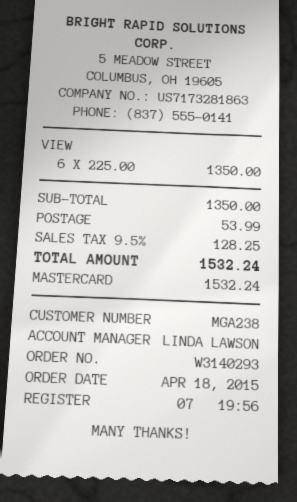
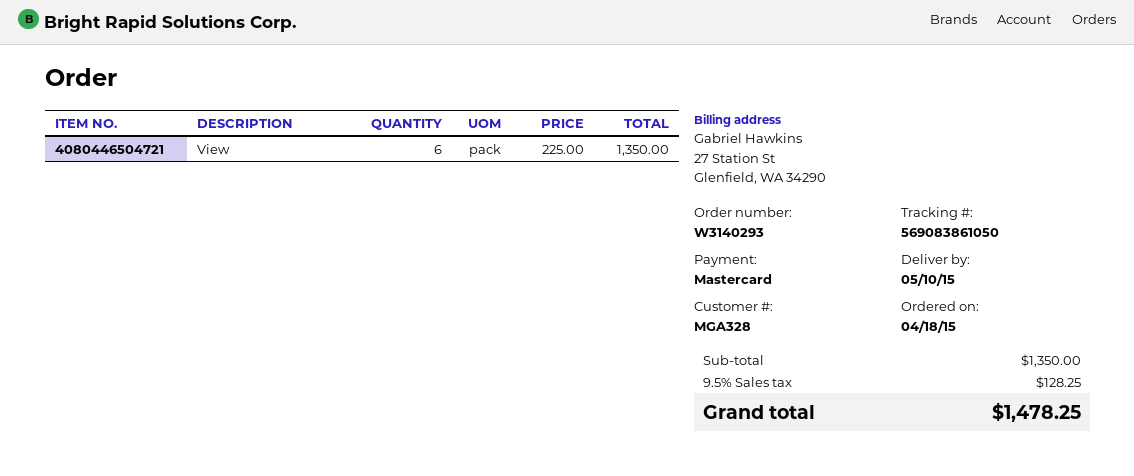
customer number: MGA238 -> MGA328
shipping: 53.99 -> none
total: 1532.24 -> 1478.25

